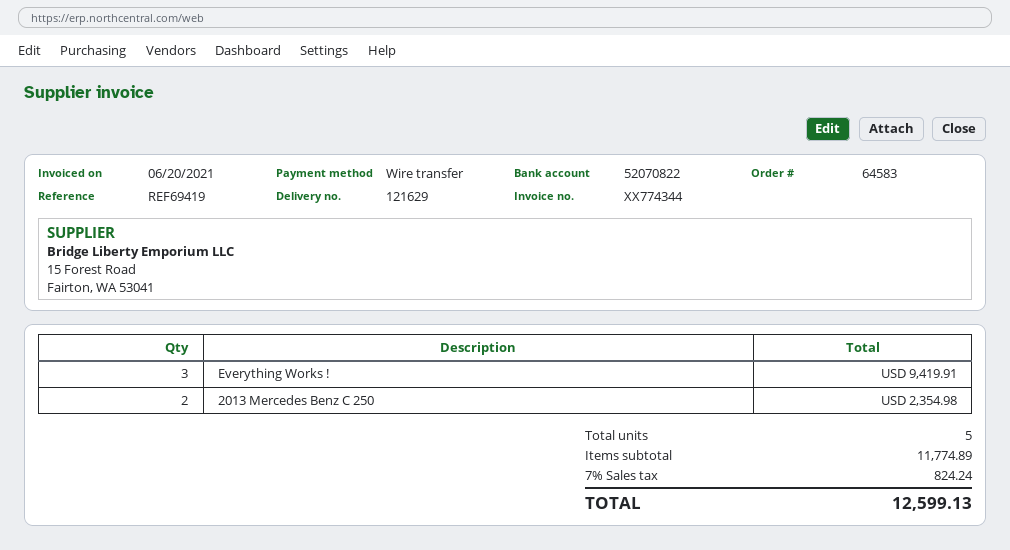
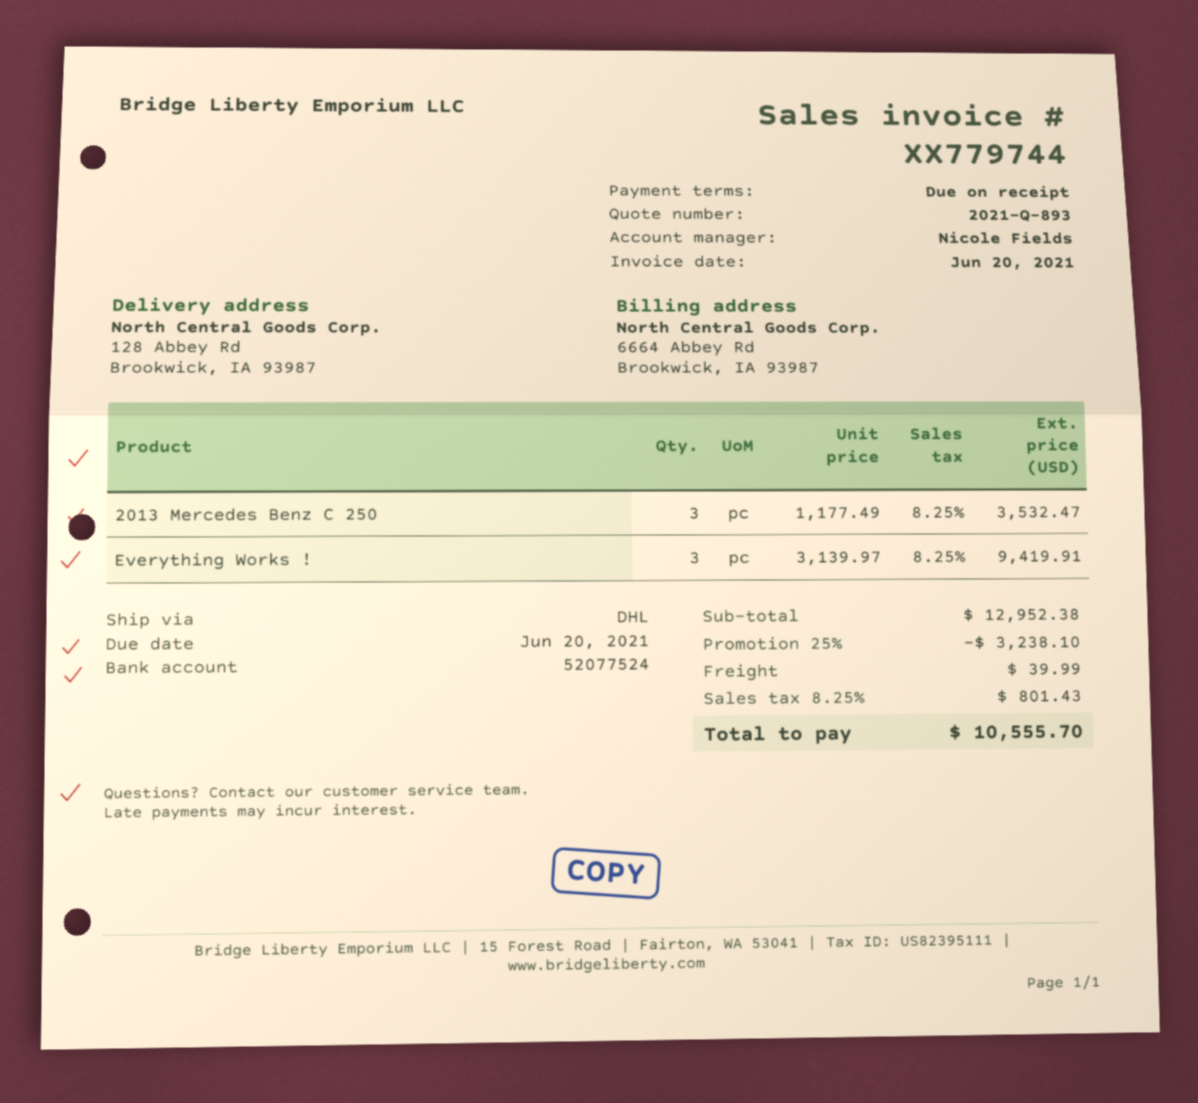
invoice number: XX774344 -> XX779744
bank account: 52070822 -> 52077524
2013 Mercedes Benz C 250: 2 for 2354.98 -> 3 for 3532.47
subtotal: 11774.89 -> 12952.38
discount: none -> 25% = 3238.10
shipping: none -> 39.99
tax: 7% = 824.24 -> 8.25% = 801.43
total: 12599.13 -> 10555.70

